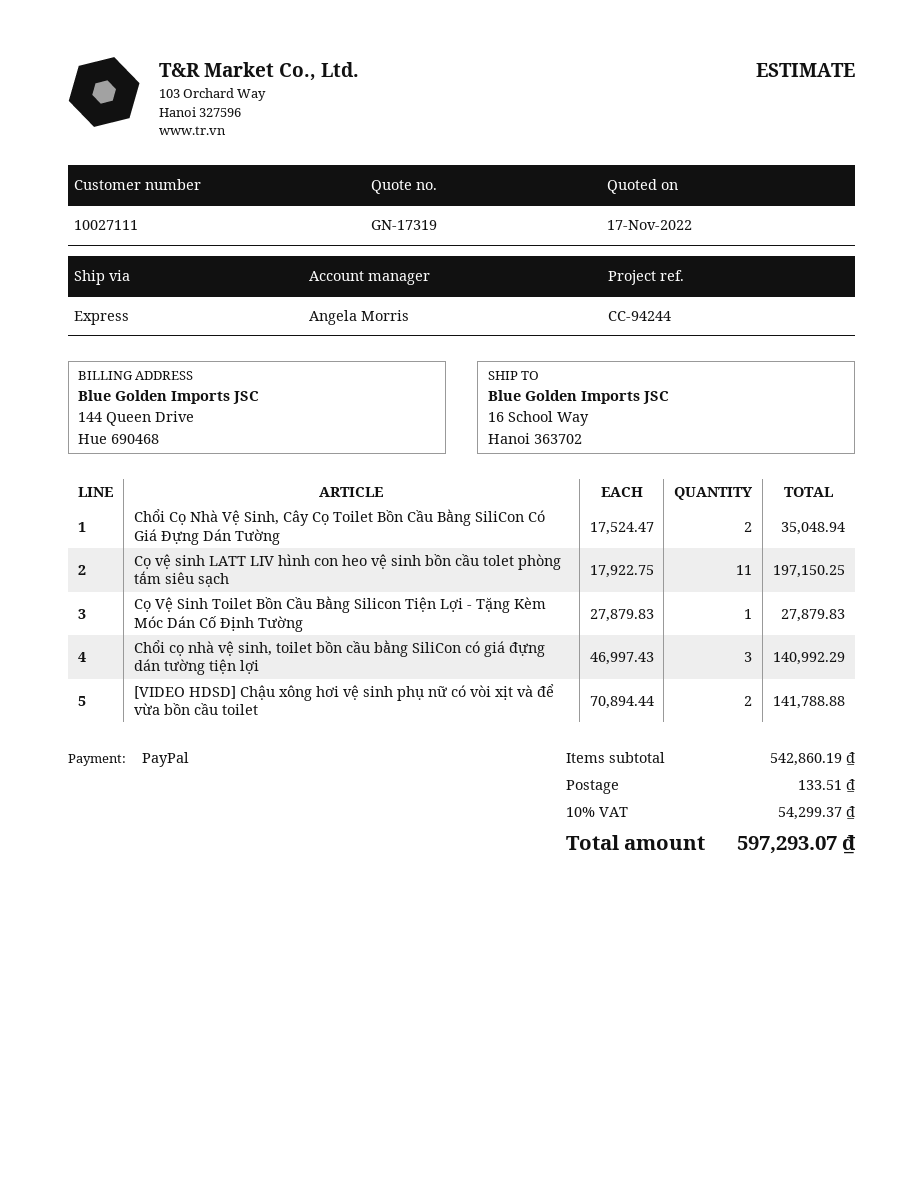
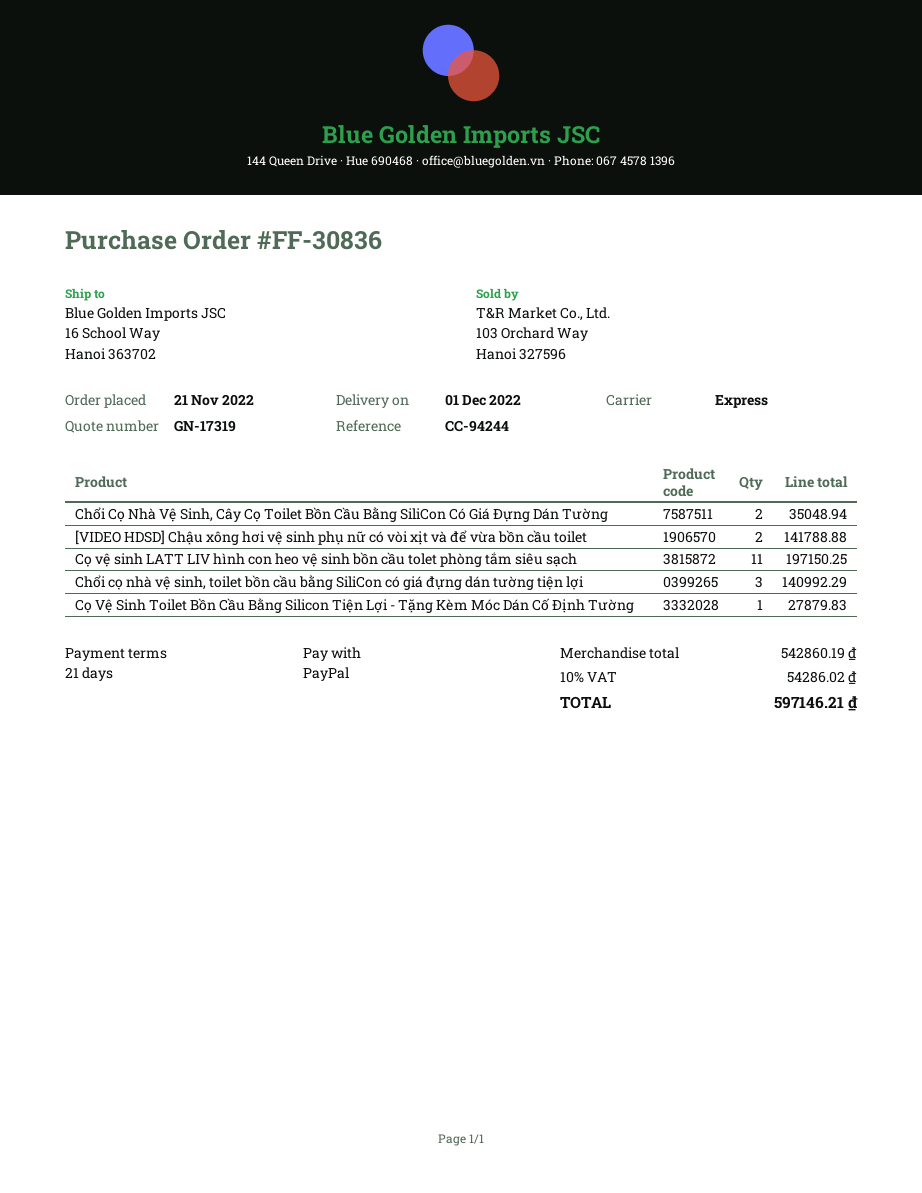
shipping: 133.51 -> none
tax: 10% = 54299.37 -> 10% = 54286.02
total: 597293.07 -> 597146.21

